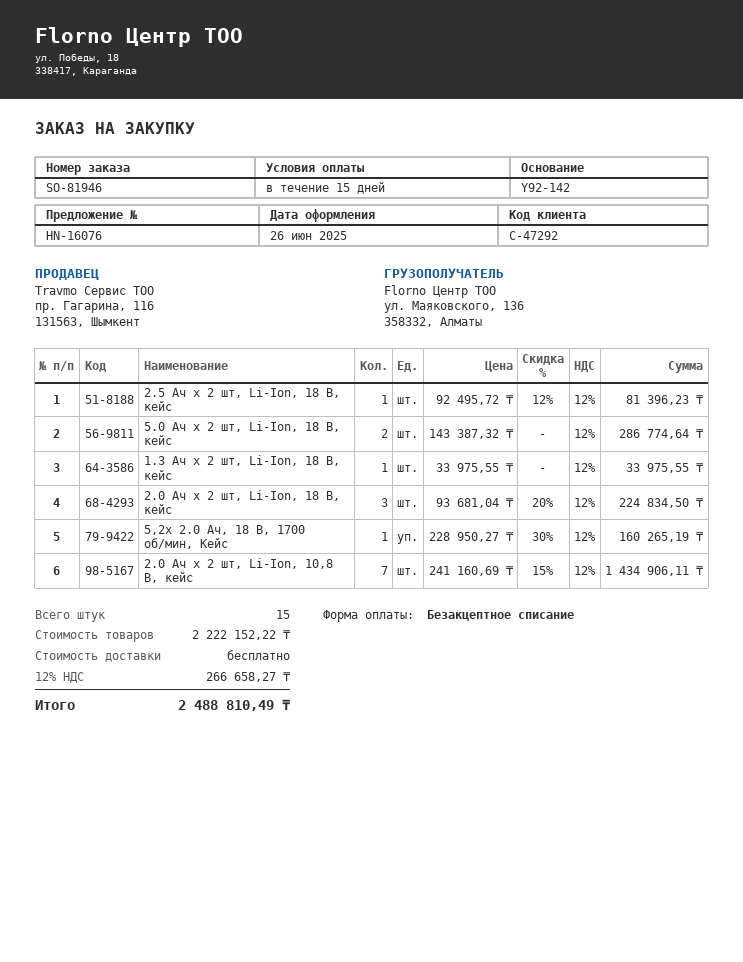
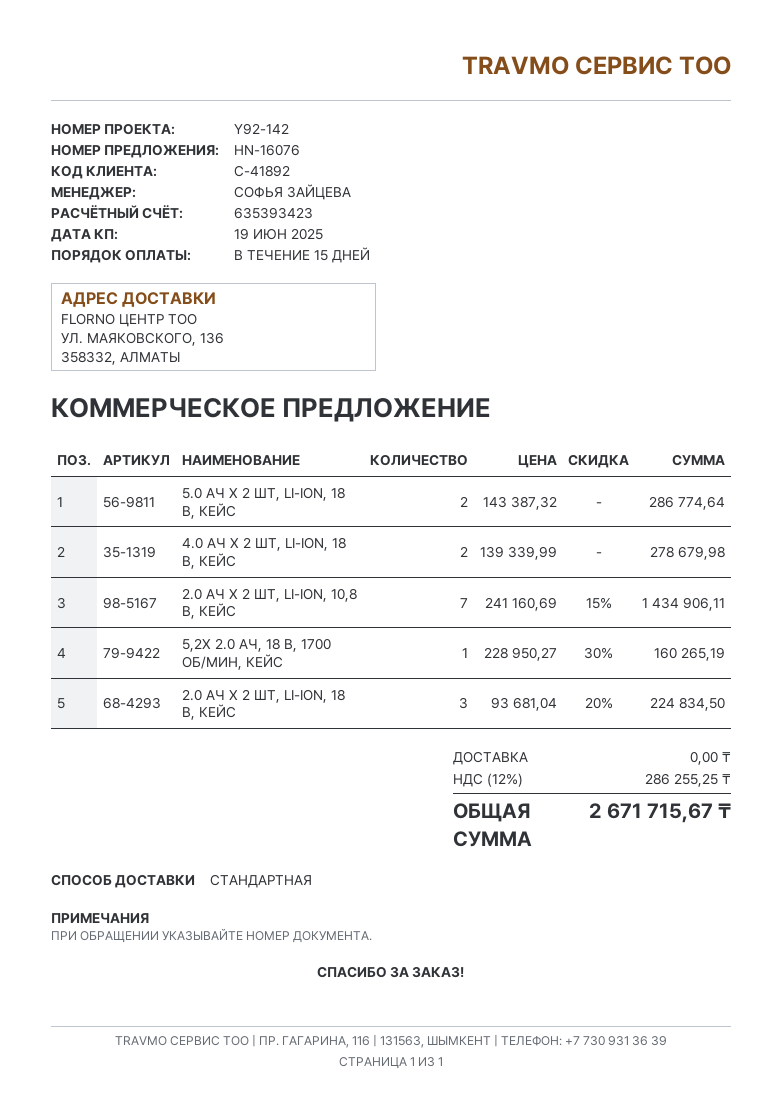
customer number: C-47292 -> C-41892
2.5 Ач x 2 шт, Li-Ion, 18 В, кейс: 1 x 92495.72 - 12% = 81396.23 -> none
1.3 Ач x 2 шт, Li-Ion, 18 В, кейс: 1 x 33975.55 = 33975.55 -> none
4.0 АЧ X 2 ШТ, LI-ION, 18 В, КЕЙС: none -> 2 x 139339.99 = 278679.98
tax: 12% = 266658.27 -> 12% = 286255.25
total: 2488810.49 -> 2671715.67

